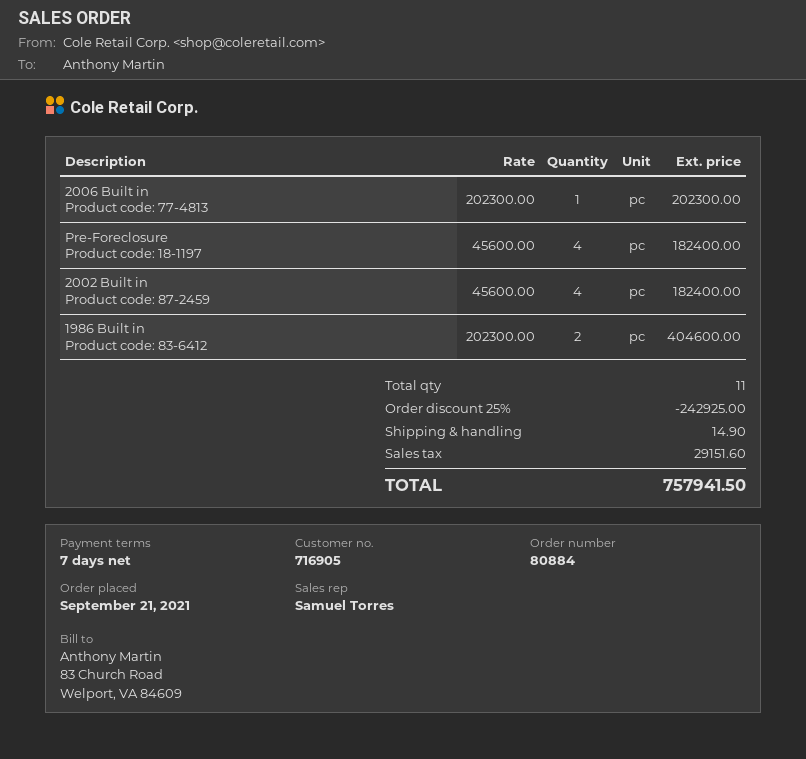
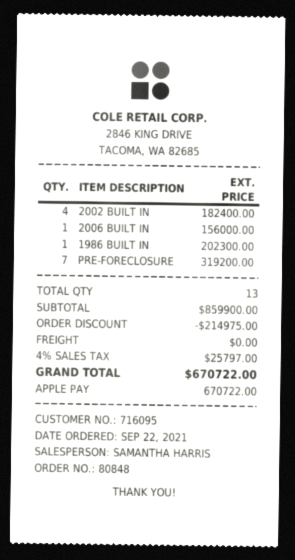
order number: 80884 -> 80848
order date: 2021-09-21 -> 2021-09-22
customer number: 716905 -> 716095
sales rep: Samuel Torres -> SAMANTHA HARRIS
2006 Built in: 1 for 202300.00 -> 1 for 156000.00
Pre-Foreclosure: 4 for 182400.00 -> 7 for 319200.00
1986 Built in: 2 for 404600.00 -> 1 for 202300.00
total quantity: 11 -> 13
discount: 242925.00 -> 214975.00
shipping: 14.90 -> 0.00
tax: 29151.60 -> 25797.00
total: 757941.50 -> 670722.00

